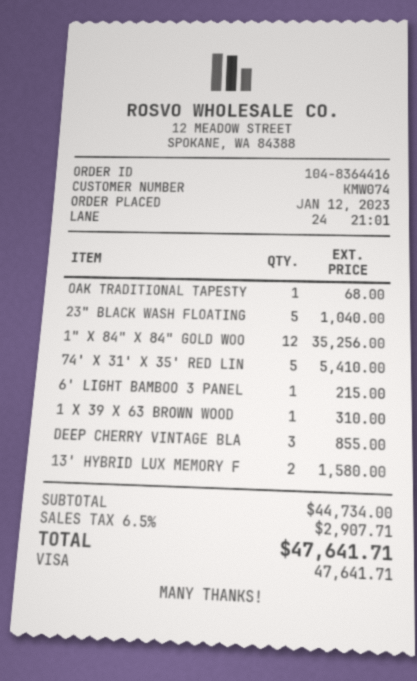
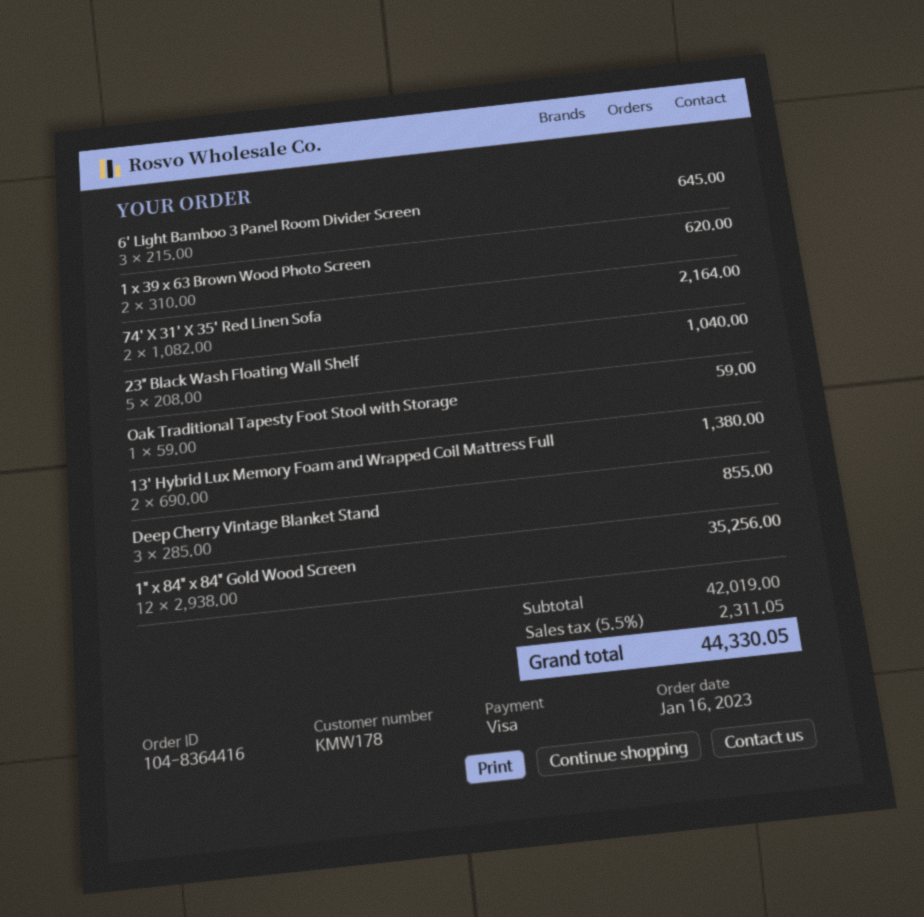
order date: 2023-01-12 -> 2023-01-16
customer number: KMW074 -> KMW178
OAK TRADITIONAL TAPESTY: 1 for 68.00 -> 1 for 59.00
74' X 31' X 35' RED LIN: 5 for 5410.00 -> 2 for 2164.00
6' LIGHT BAMBOO 3 PANEL: 1 for 215.00 -> 3 for 645.00
1 X 39 X 63 BROWN WOOD: 1 for 310.00 -> 2 for 620.00
13' HYBRID LUX MEMORY F: 2 for 1580.00 -> 2 for 1380.00
subtotal: 44734.00 -> 42019.00
tax: 6.5% = 2907.71 -> 5.5% = 2311.05
total: 47641.71 -> 44330.05

